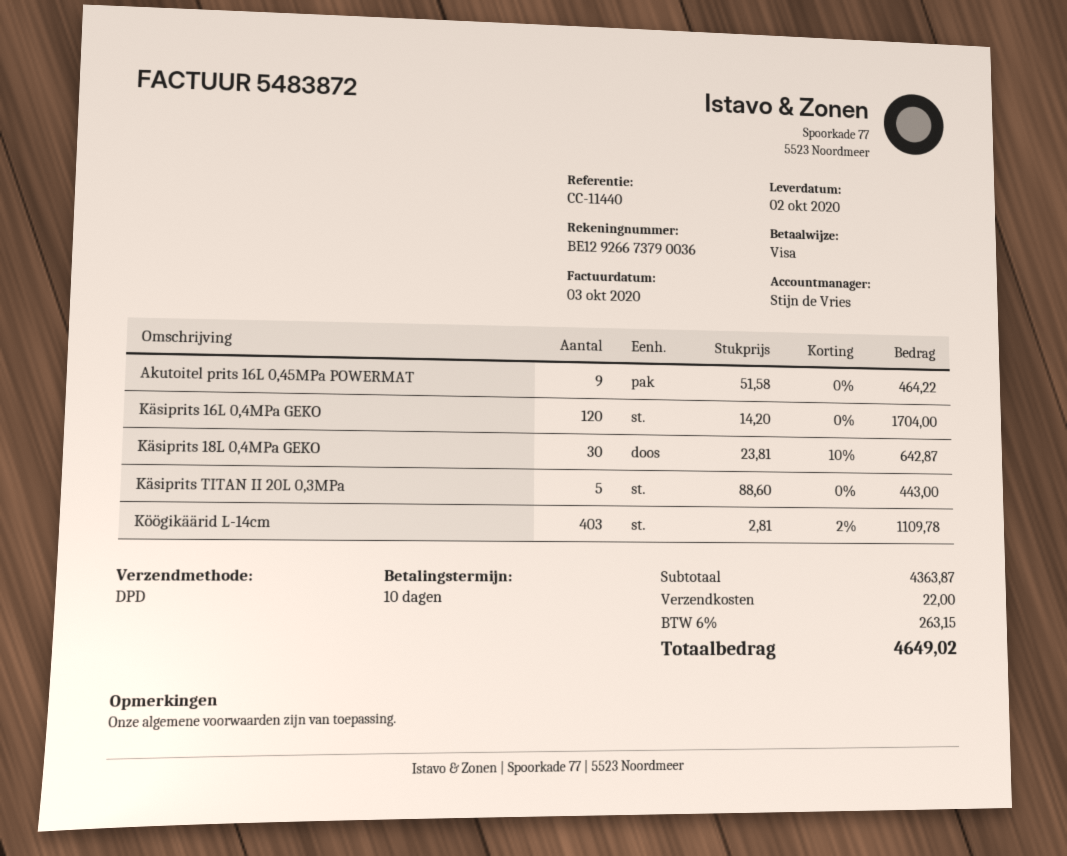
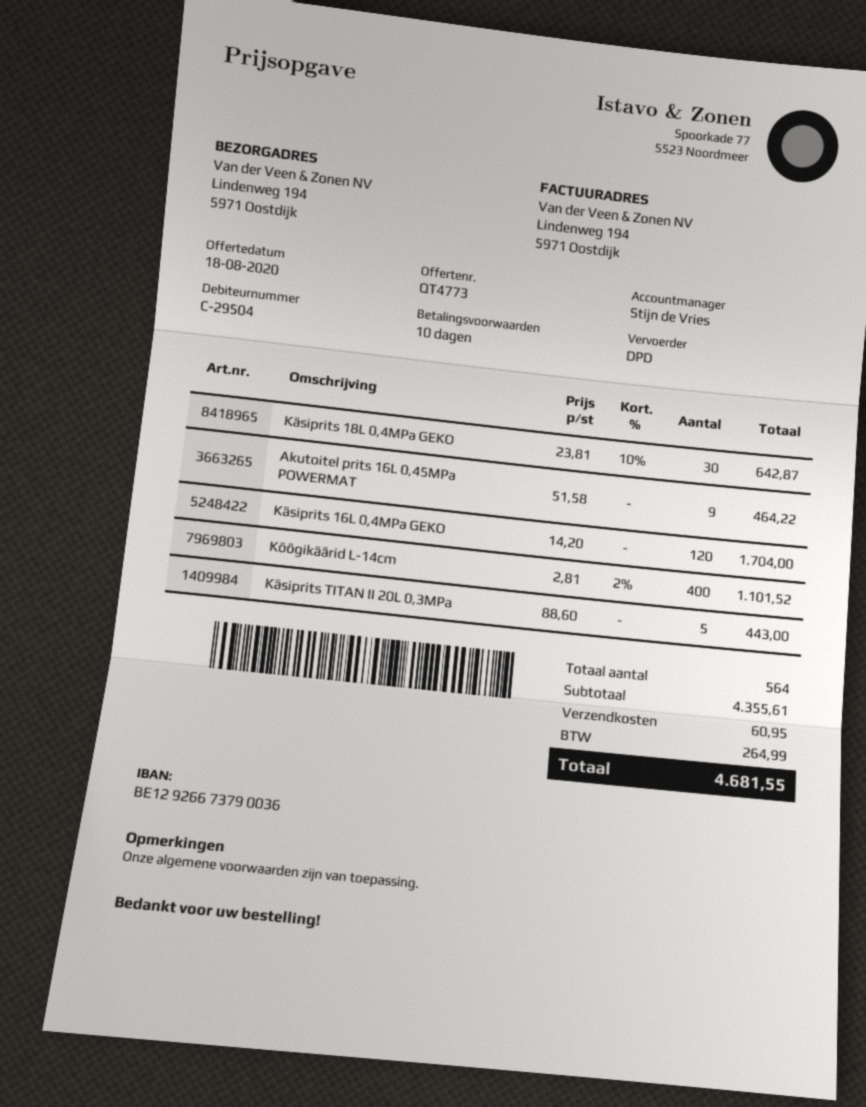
Köögikäärid L-14cm: 403 x 2.81 - 2% = 1109.78 -> 400 x 2.81 - 2% = 1101.52
subtotal: 4363.87 -> 4355.61
shipping: 22.00 -> 60.95
tax: 263.15 -> 264.99
total: 4649.02 -> 4681.55

